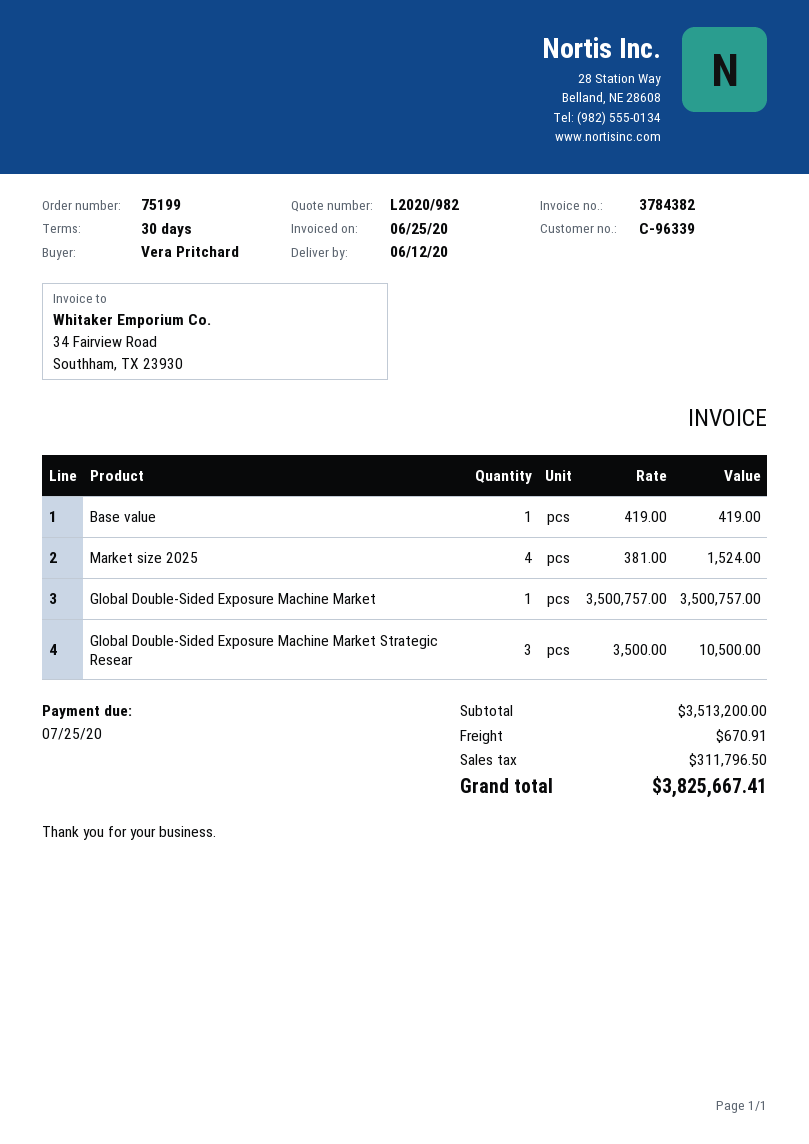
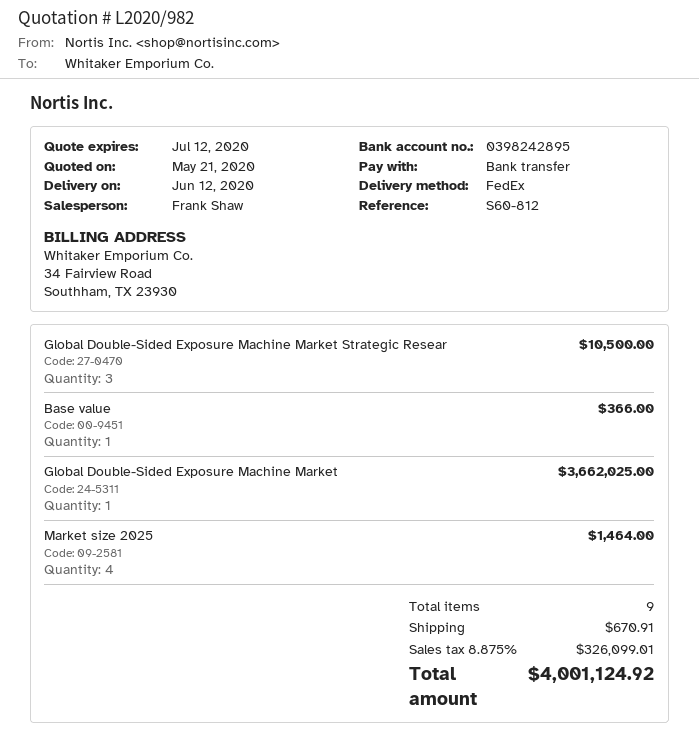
Base value: 1 for 419.00 -> 1 for 366.00
Market size 2025: 4 for 1524.00 -> 4 for 1464.00
Global Double-Sided Exposure Machine Market: 1 for 3500757.00 -> 1 for 3662025.00
tax: 311796.50 -> 326099.01
total: 3825667.41 -> 4001124.92

